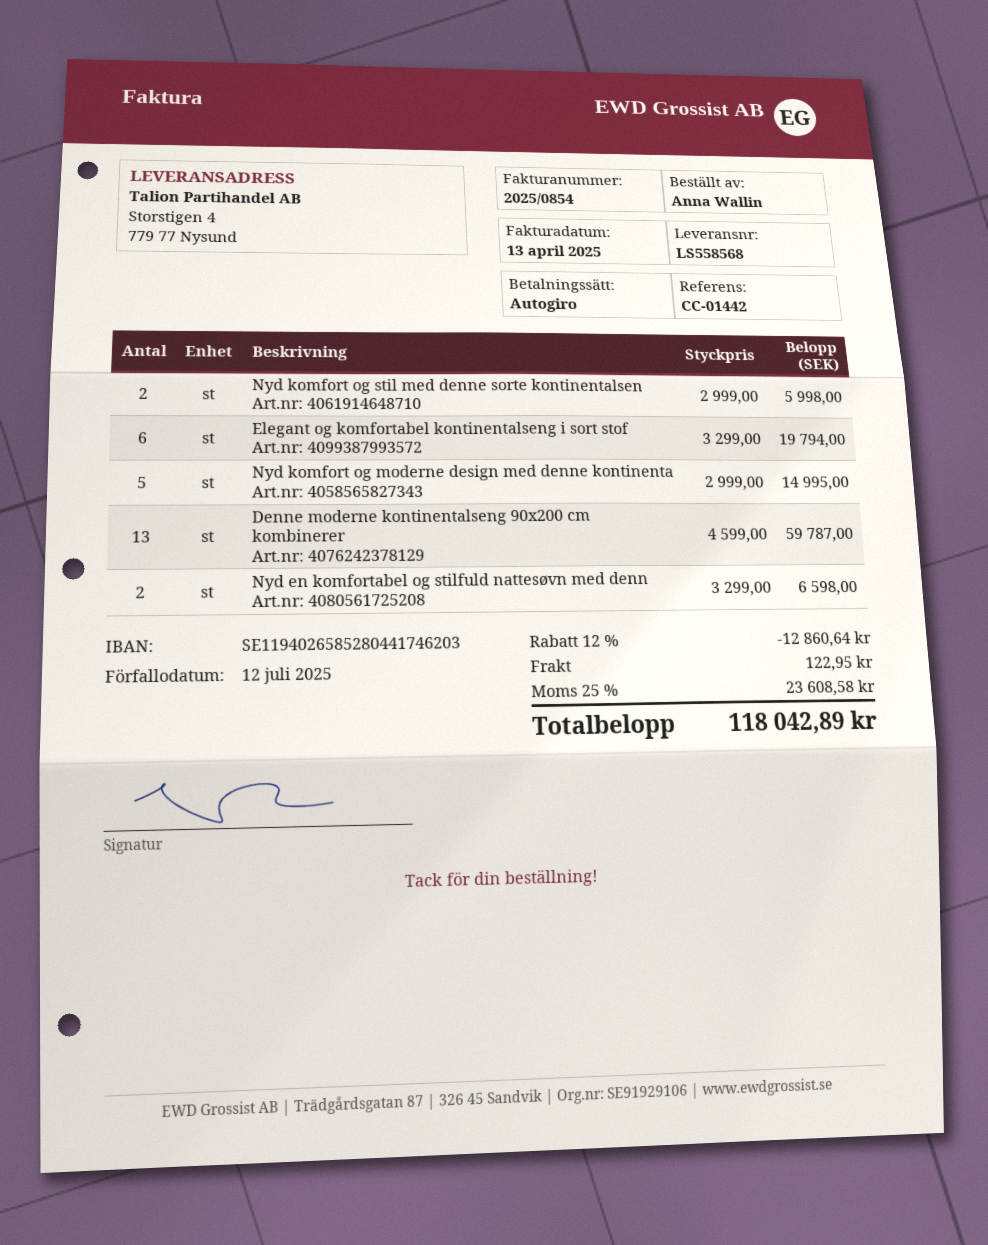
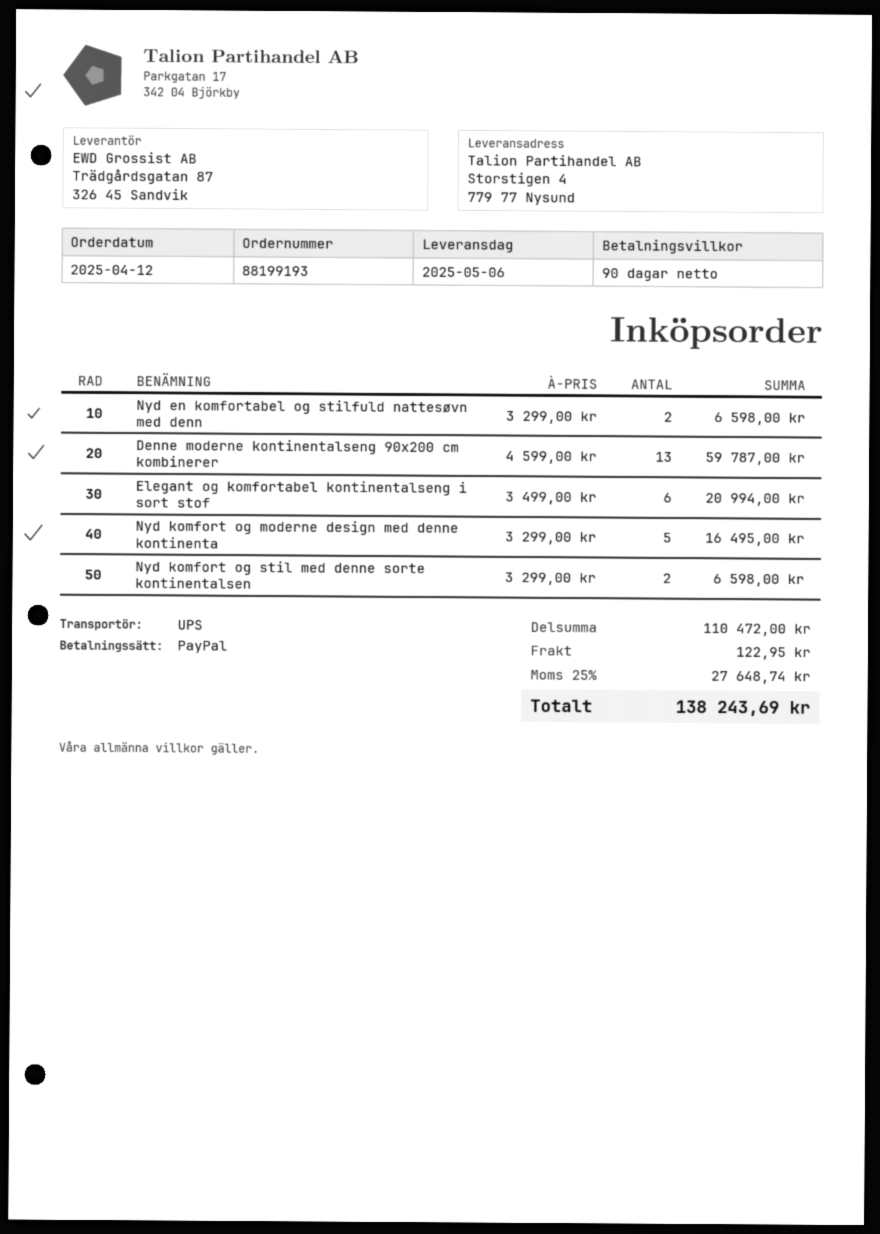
payment method: direct debit -> PayPal
Nyd komfort og stil med denne sorte kontinentalsen: 2 x 2999.00 = 5998.00 -> 2 x 3299.00 = 6598.00
Elegant og komfortabel kontinentalseng i sort stof: 6 x 3299.00 = 19794.00 -> 6 x 3499.00 = 20994.00
Nyd komfort og moderne design med denne kontinenta: 5 x 2999.00 = 14995.00 -> 5 x 3299.00 = 16495.00
discount: 12% = 12860.64 -> none
tax: 25% = 23608.58 -> 25% = 27648.74
total: 118042.89 -> 138243.69

